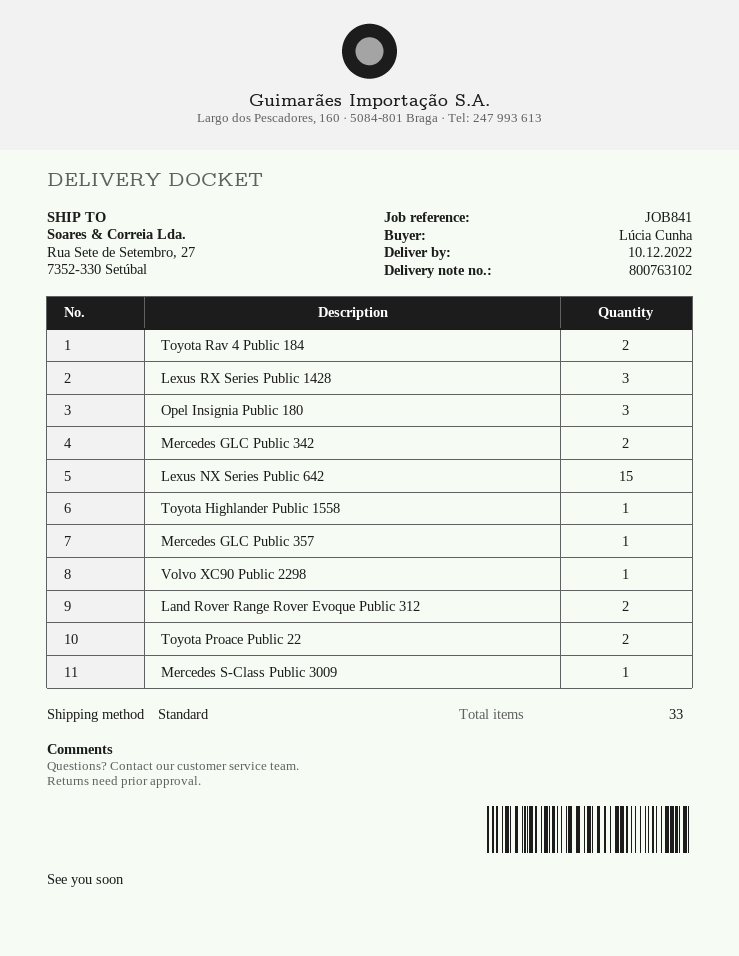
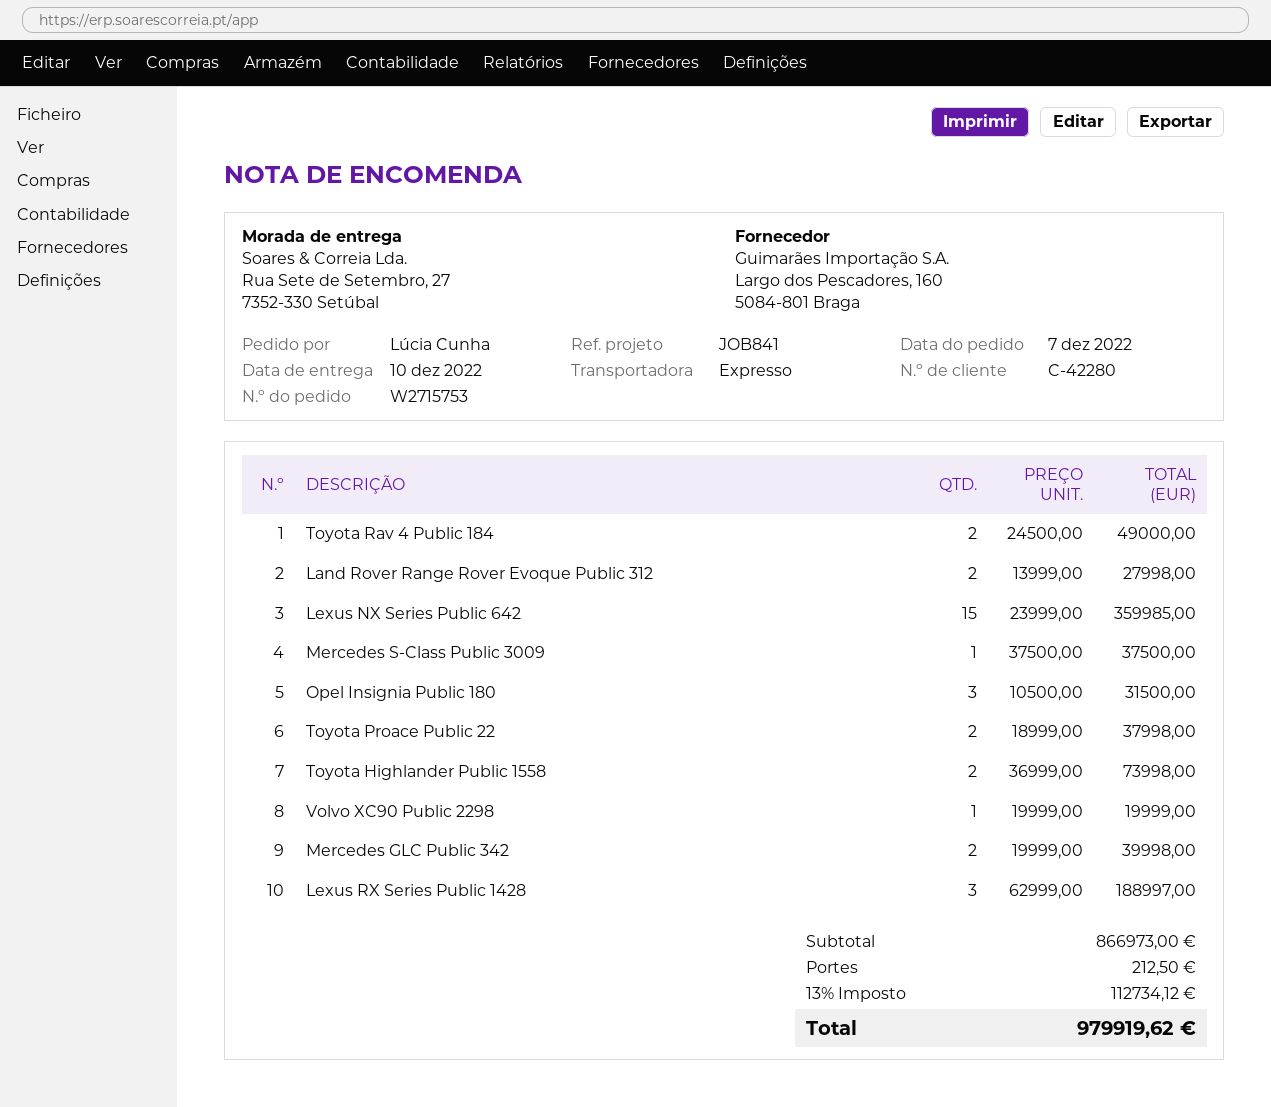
shipping method: standard -> express
Toyota Highlander Public 1558: 1 -> 2
Mercedes GLC Public 357: 1 -> none

